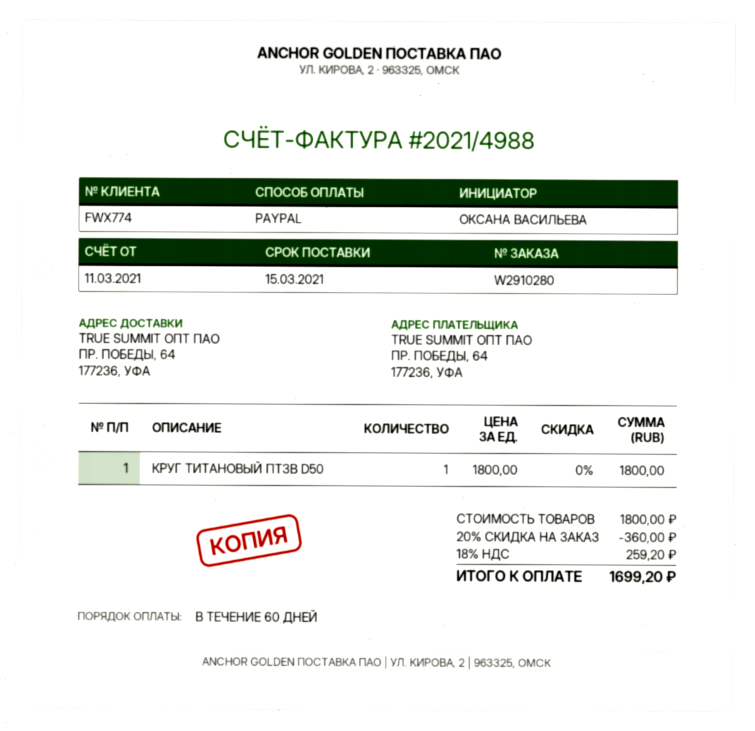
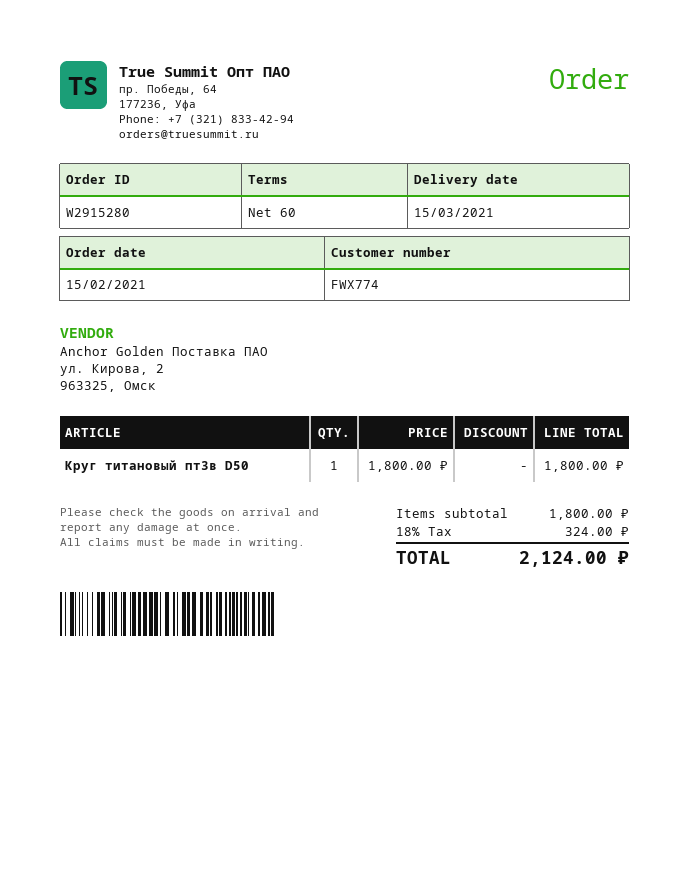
order number: W2910280 -> W2915280
discount: 20% = 360.00 -> none
tax: 18% = 259.20 -> 18% = 324.00
total: 1699.20 -> 2124.00

